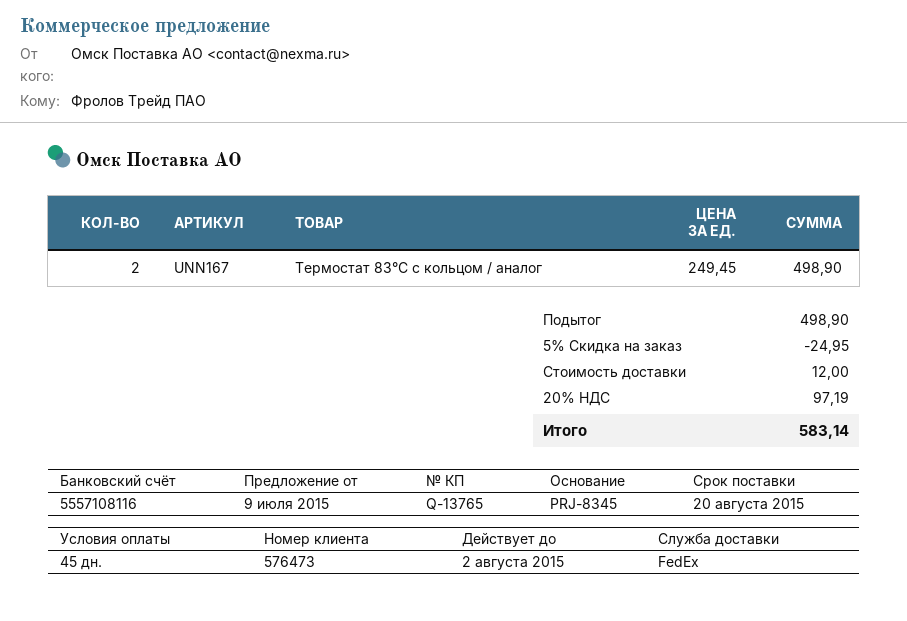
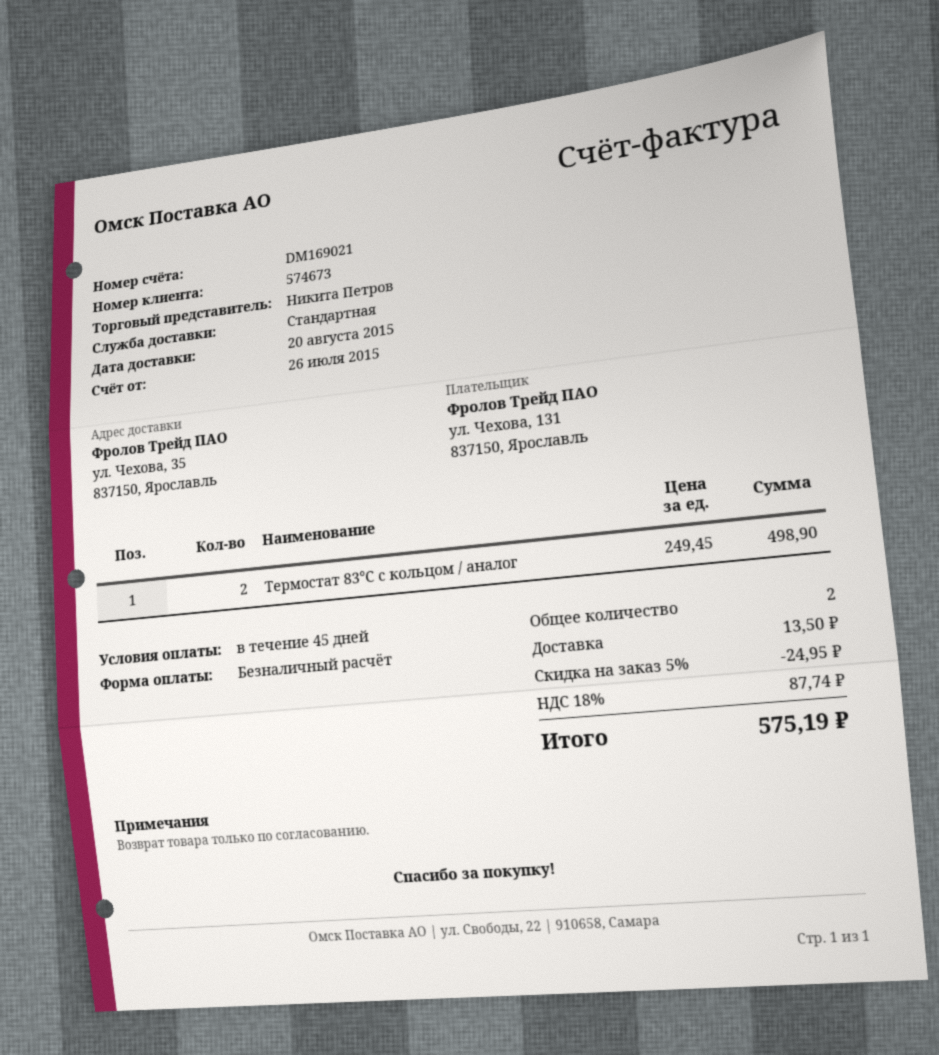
customer number: 576473 -> 574673
shipping method: FedEx -> standard
shipping: 12.00 -> 13.50
tax: 20% = 97.19 -> 18% = 87.74
total: 583.14 -> 575.19

